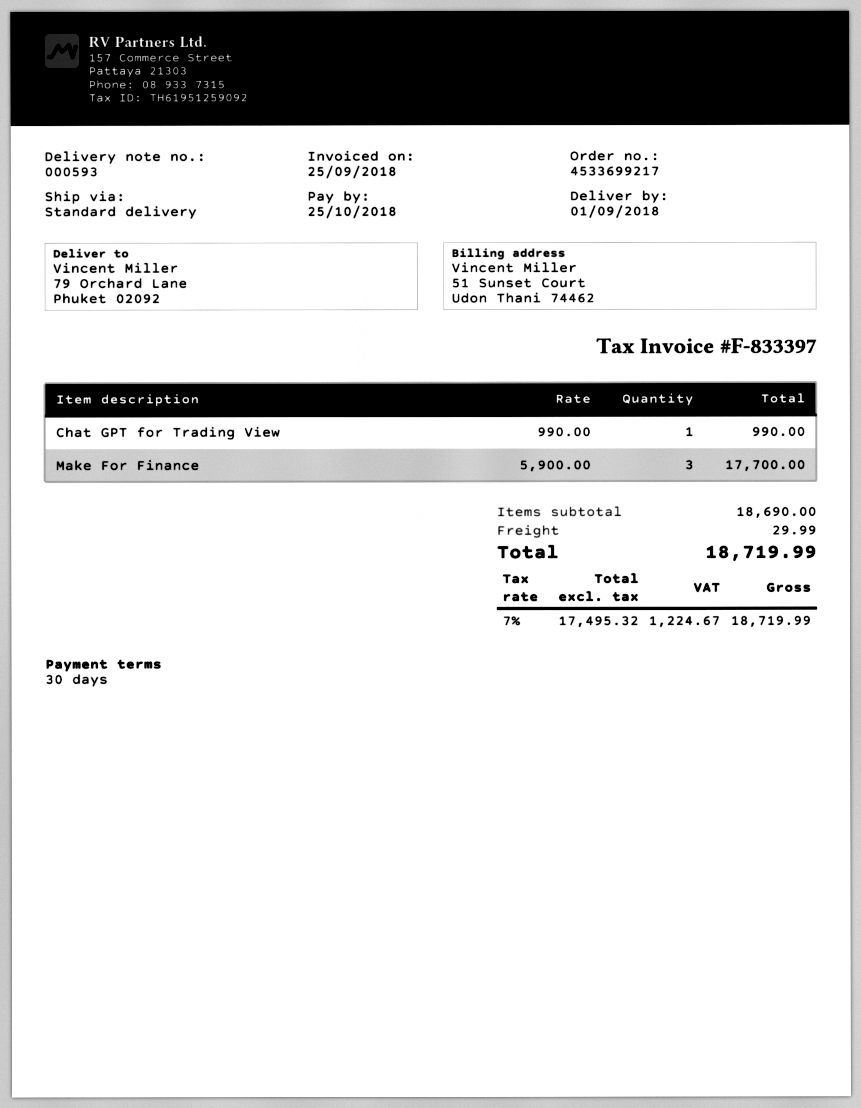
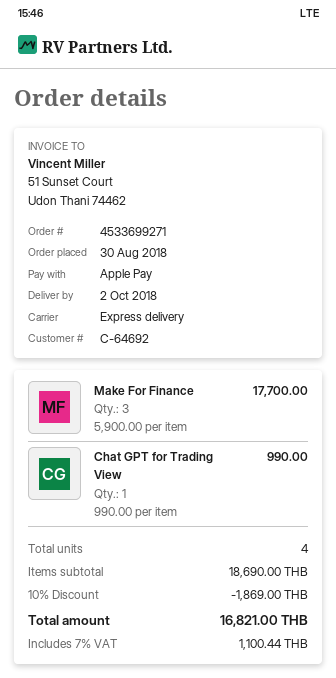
order number: 4533699217 -> 4533699271
delivery date: 2018-09-01 -> 2018-10-02
shipping method: standard -> express
discount: none -> 10% = 1869.00
shipping: 29.99 -> none
tax: 7% = 1224.67 -> 7% = 1100.44
total: 18719.99 -> 16821.00

